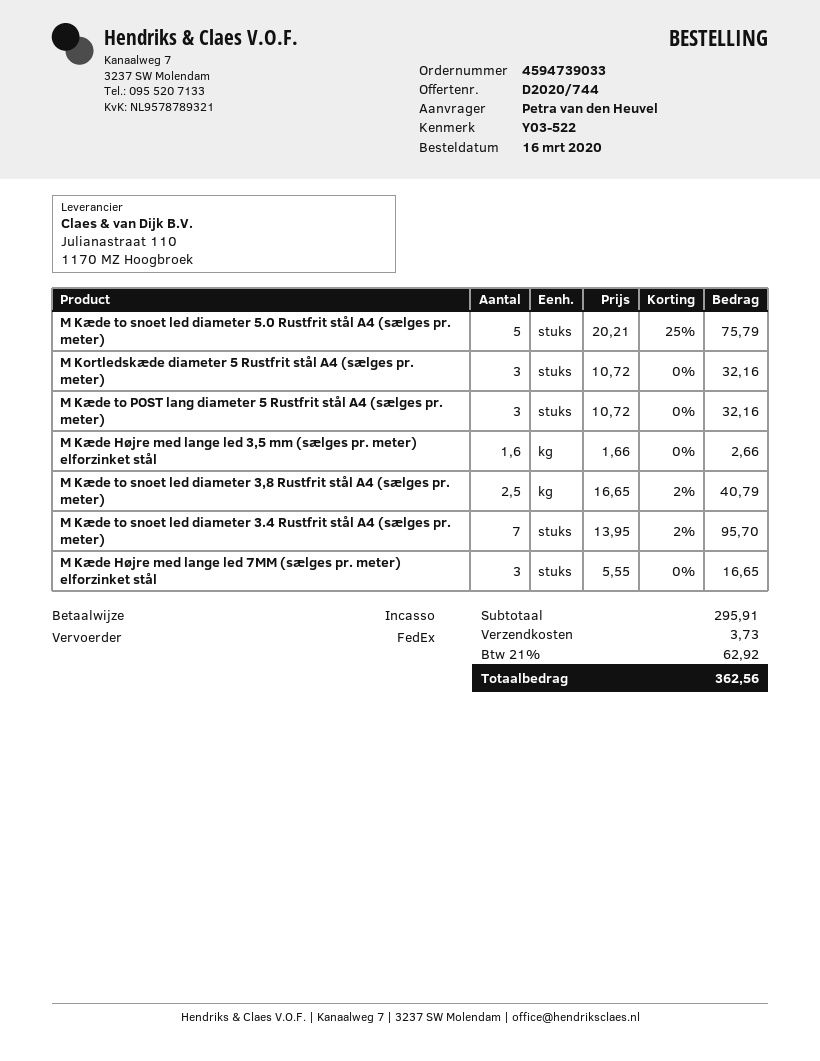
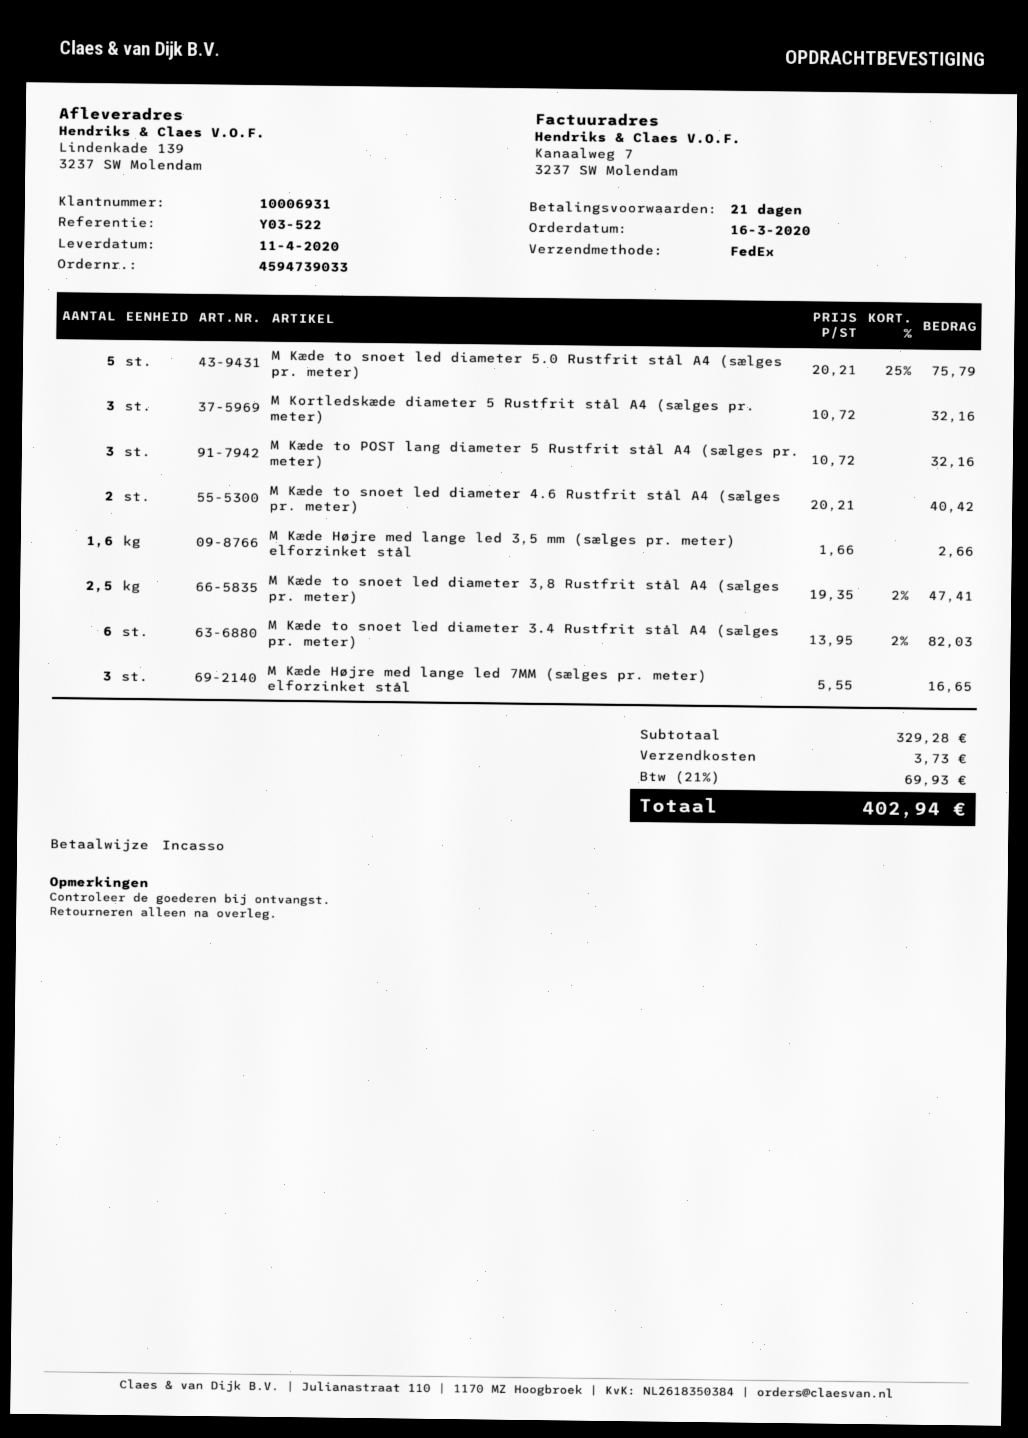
M Kæde to snoet led diameter 3,8 Rustfrit stål A4 (sælges pr. meter): 2.5 x 16.65 - 2% = 40.79 -> 2.5 x 19.35 - 2% = 47.41
M Kæde to snoet led diameter 3.4 Rustfrit stål A4 (sælges pr. meter): 7 x 13.95 - 2% = 95.70 -> 6 x 13.95 - 2% = 82.03
M Kæde to snoet led diameter 4.6 Rustfrit stål A4 (sælges pr. meter): none -> 2 x 20.21 = 40.42
subtotal: 295.91 -> 329.28
tax: 21% = 62.92 -> 21% = 69.93
total: 362.56 -> 402.94

